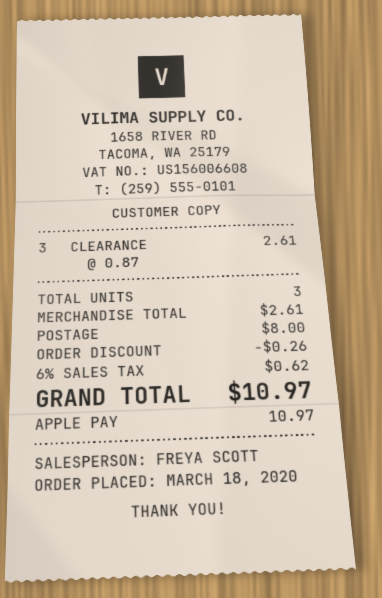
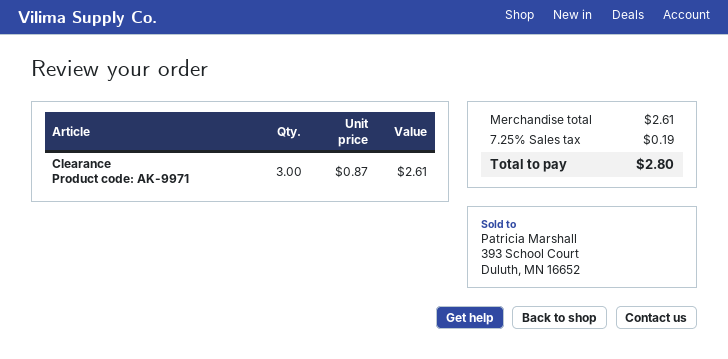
discount: 0.26 -> none
shipping: 8.00 -> none
tax: 6% = 0.62 -> 7.25% = 0.19
total: 10.97 -> 2.80

